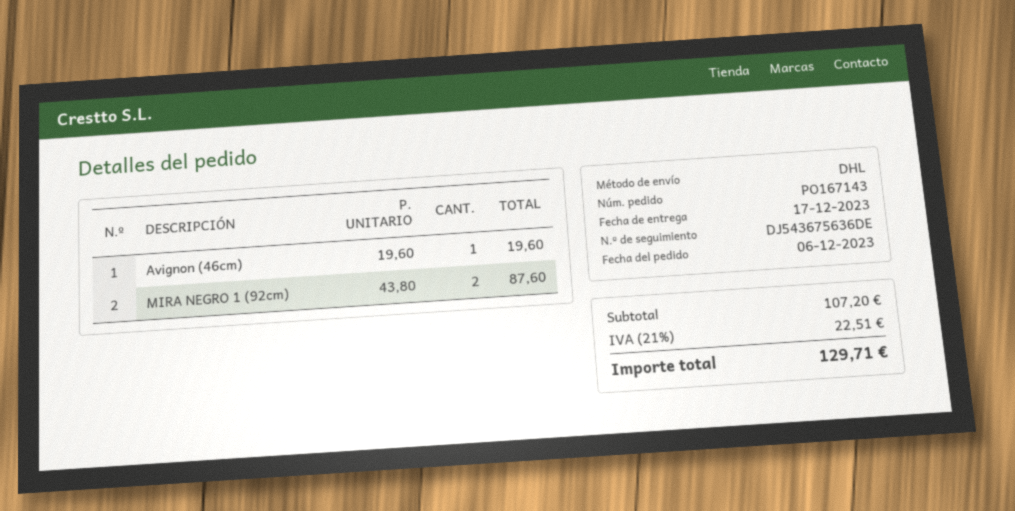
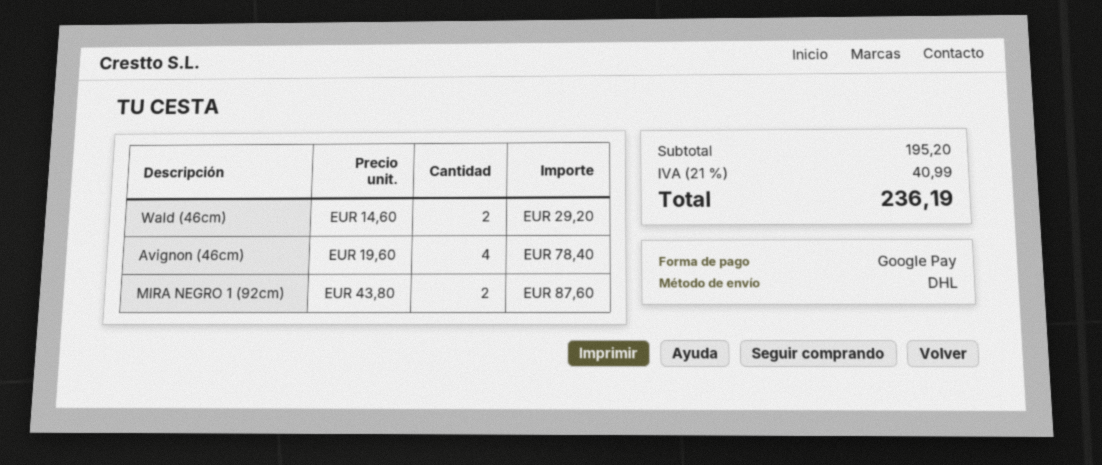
Avignon (46cm): 1 x 19.60 = 19.60 -> 4 x 19.60 = 78.40
Wald (46cm): none -> 2 x 14.60 = 29.20
subtotal: 107.20 -> 195.20
tax: 21% = 22.51 -> 21% = 40.99
total: 129.71 -> 236.19

